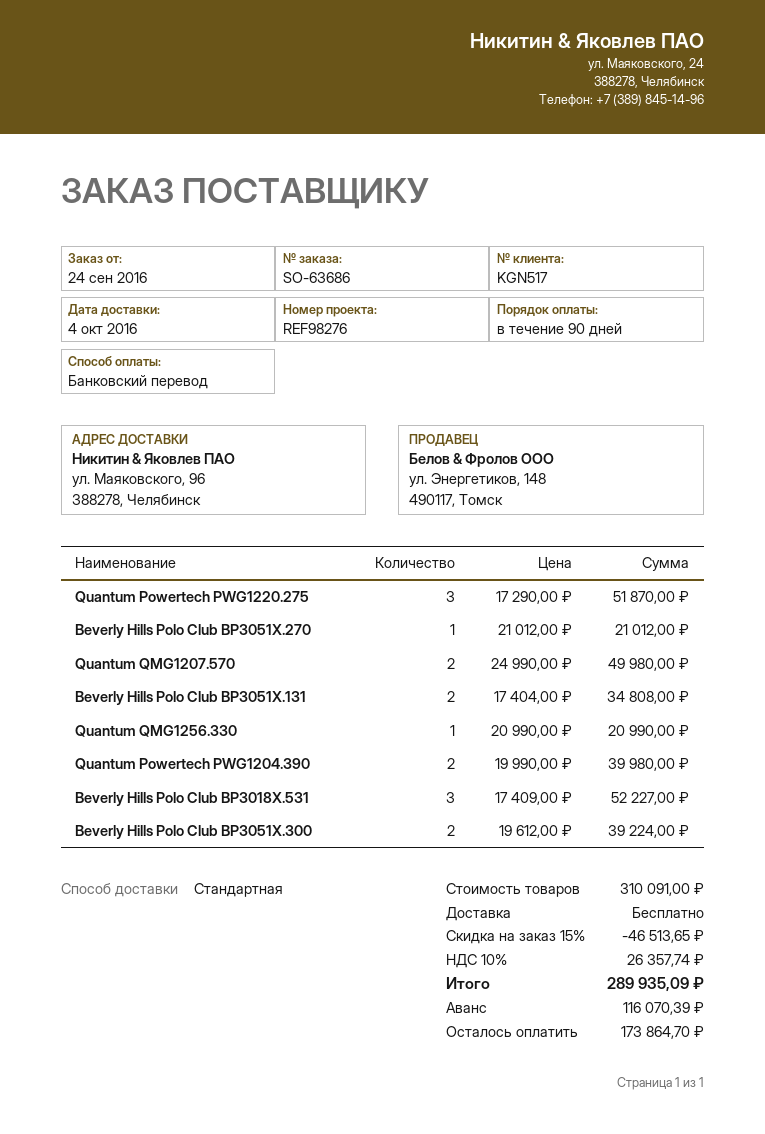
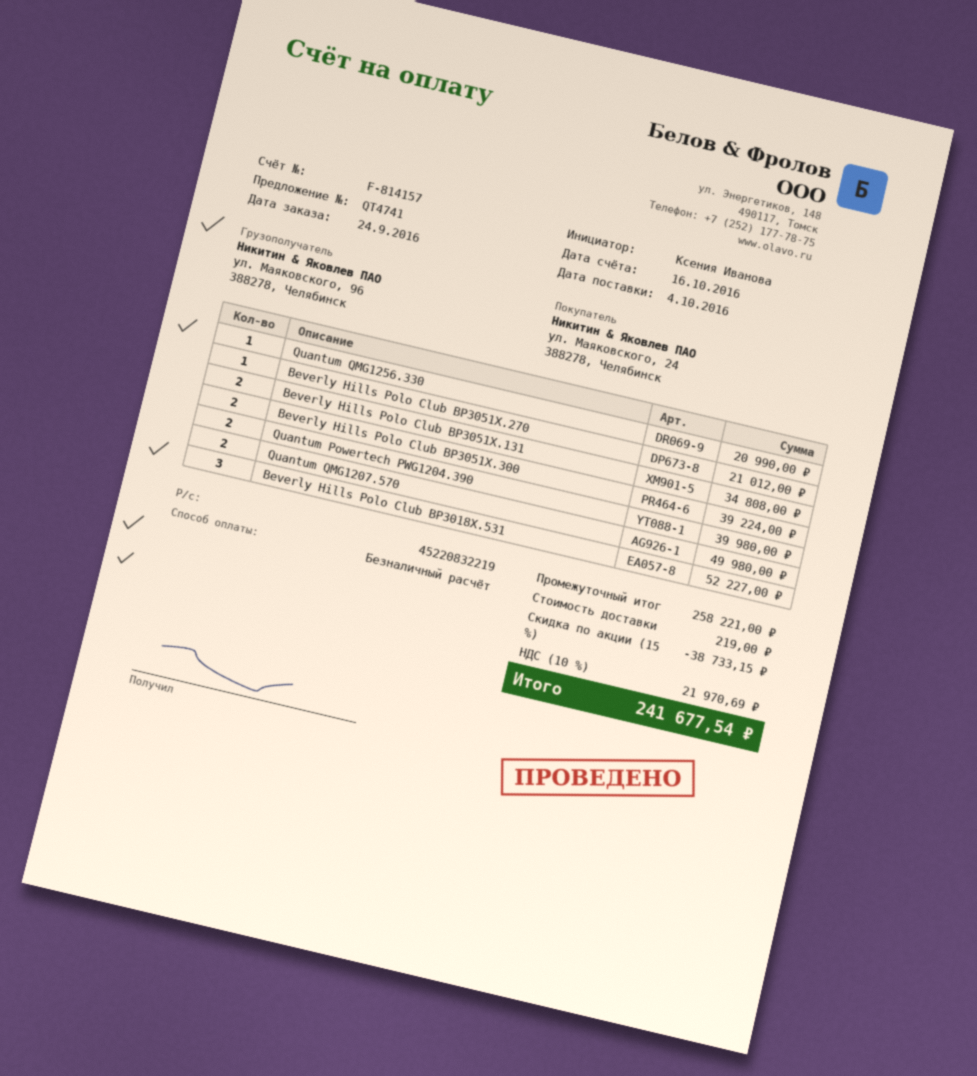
Quantum Powertech PWG1220.275: 3 for 51870.00 -> none
subtotal: 310091.00 -> 258221.00
discount: 15% = 46513.65 -> 15% = 38733.15
shipping: 0.00 -> 219.00
tax: 10% = 26357.74 -> 10% = 21970.69
total: 289935.09 -> 241677.54

